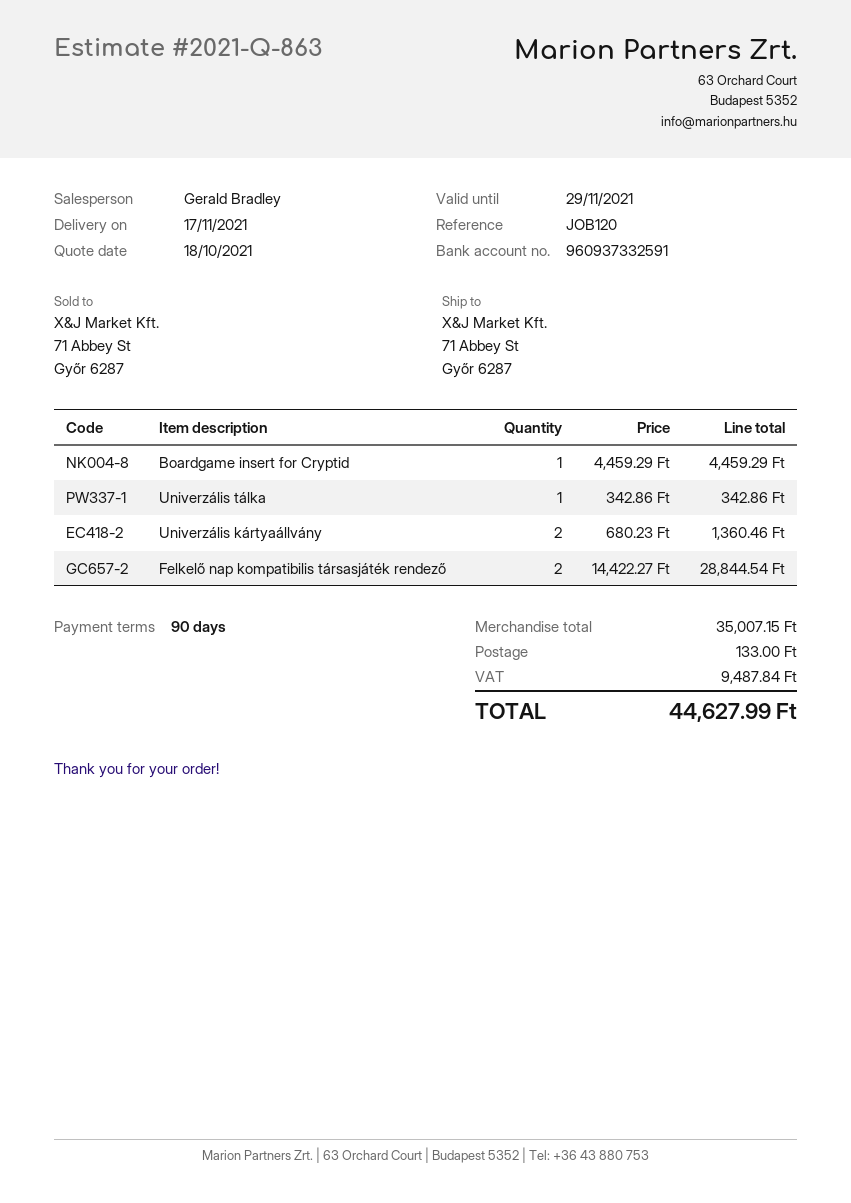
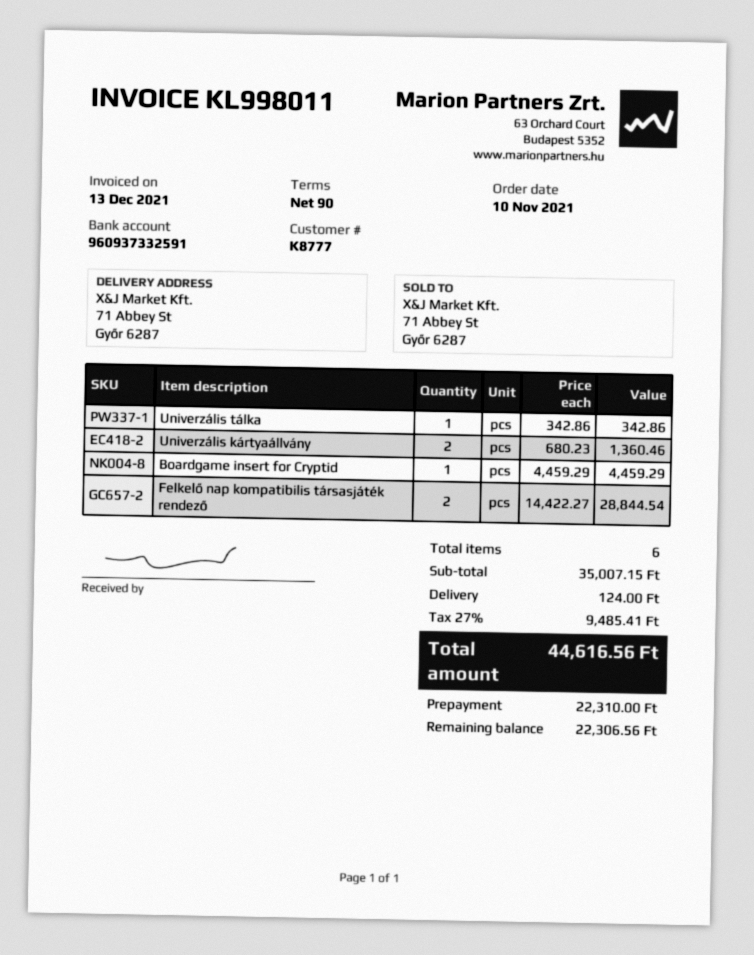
shipping: 133.00 -> 124.00
tax: 9487.84 -> 9485.41
total: 44627.99 -> 44616.56

